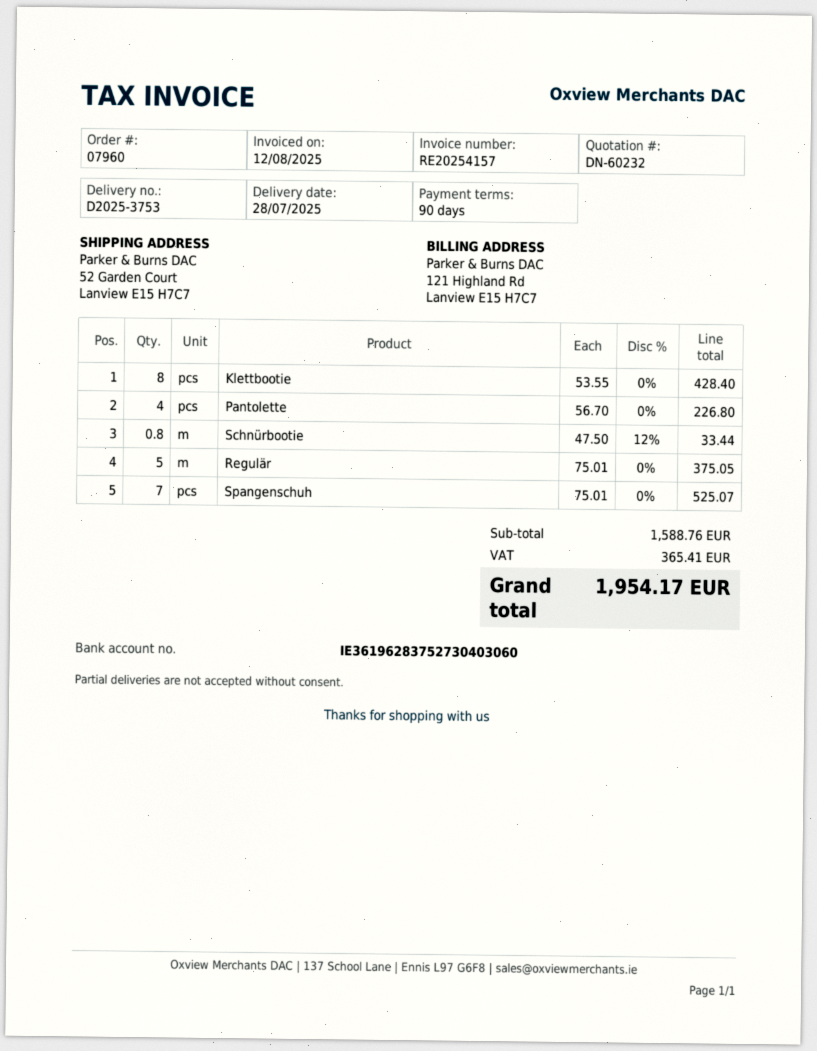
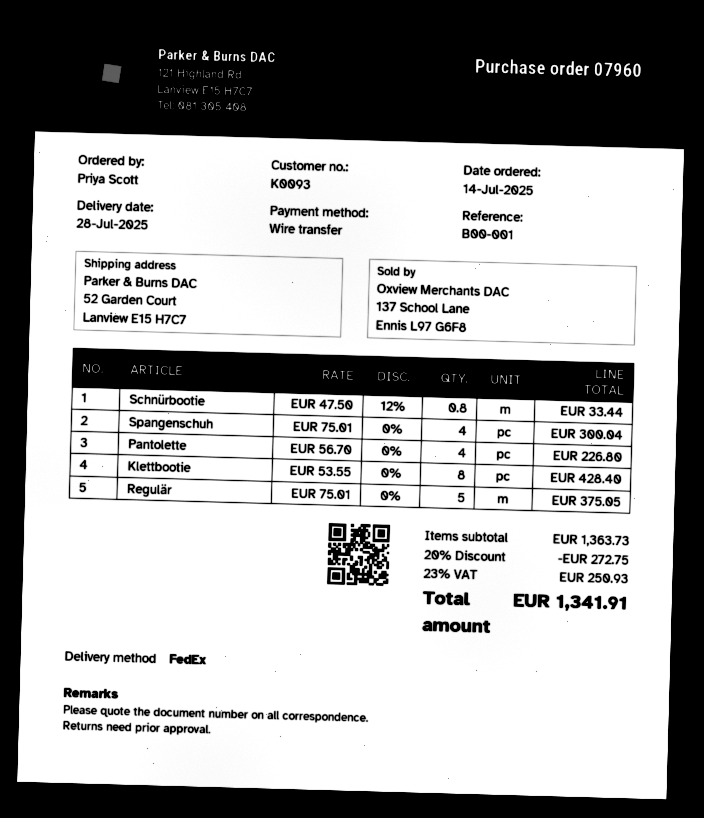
Spangenschuh: 7 x 75.01 = 525.07 -> 4 x 75.01 = 300.04
subtotal: 1588.76 -> 1363.73
discount: none -> 20% = 272.75
tax: 365.41 -> 250.93
total: 1954.17 -> 1341.91

